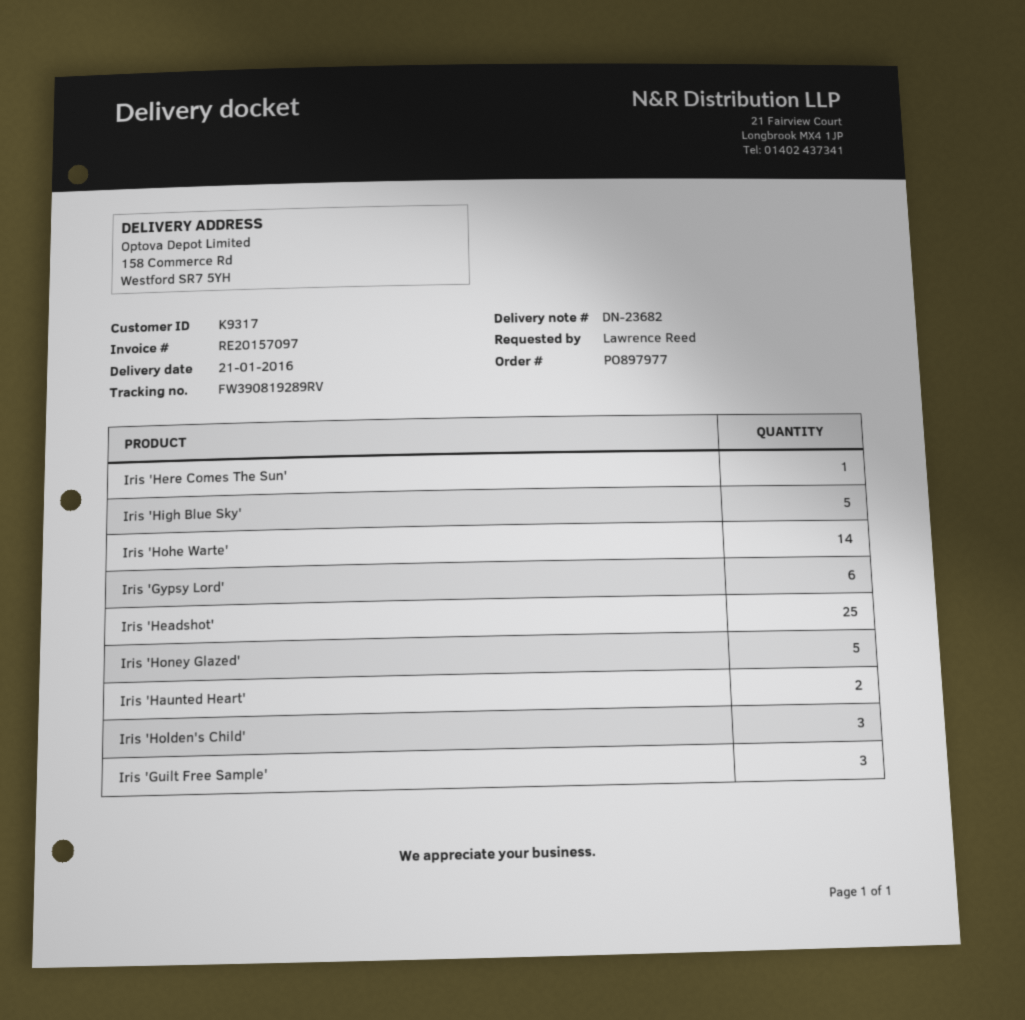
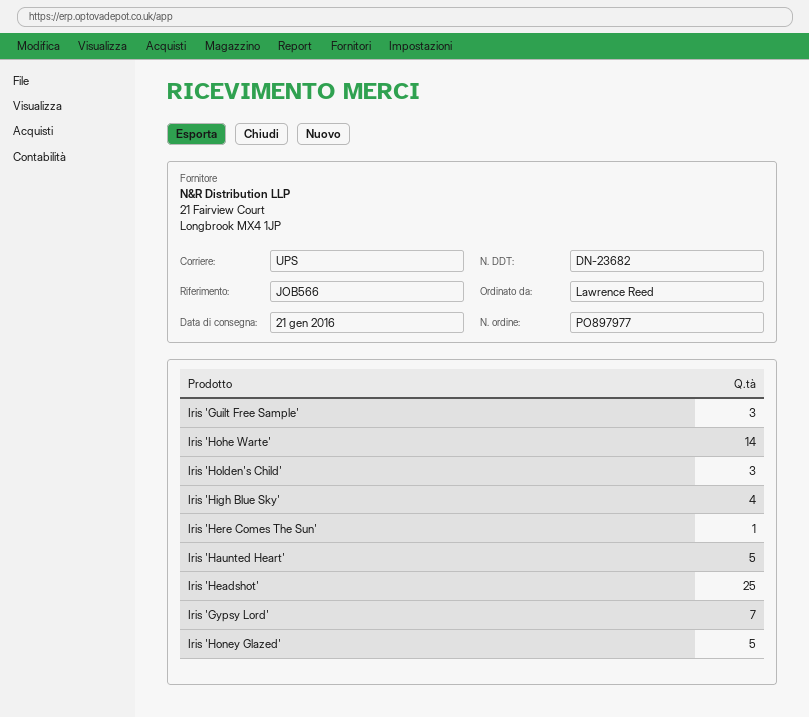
Iris 'High Blue Sky': 5 -> 4
Iris 'Gypsy Lord': 6 -> 7
Iris 'Haunted Heart': 2 -> 5

